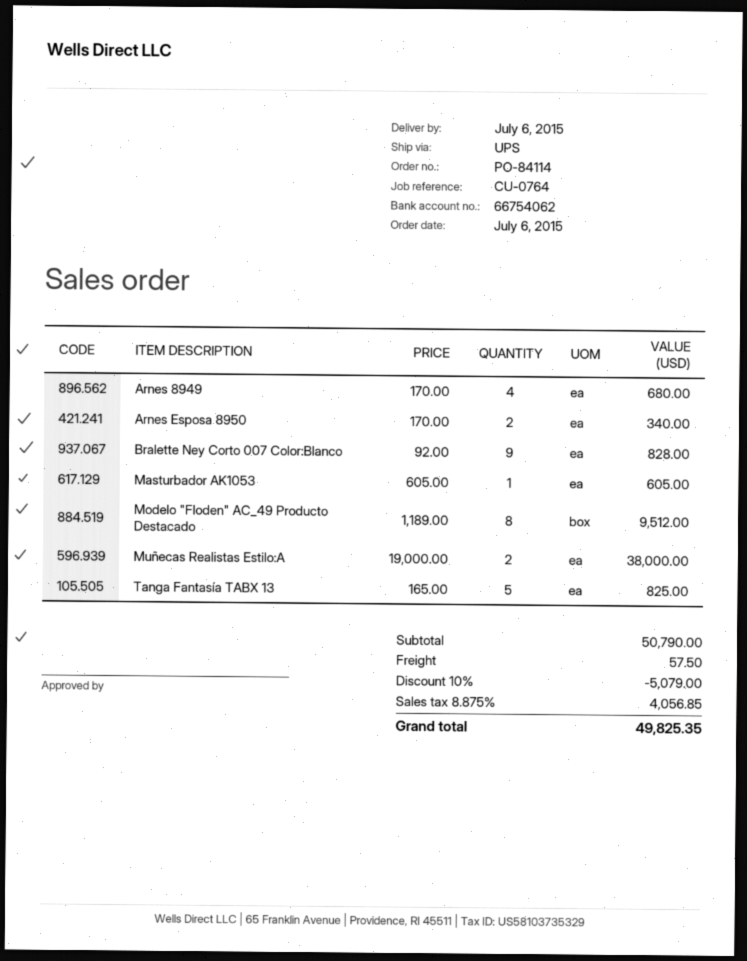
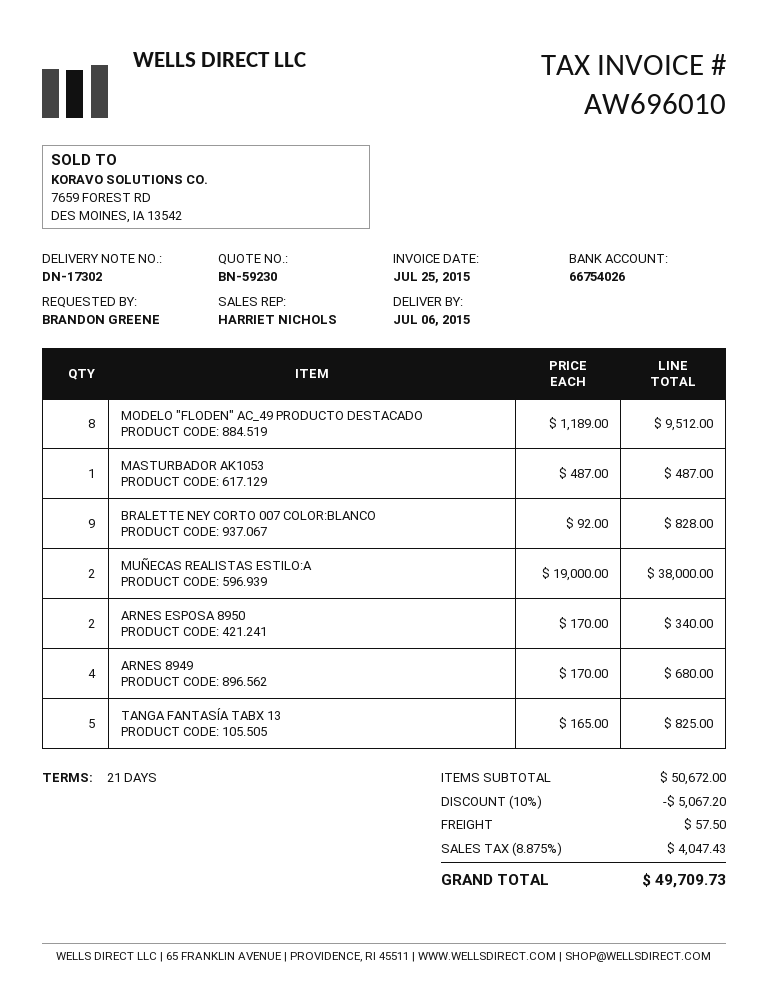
bank account: 66754062 -> 66754026
Masturbador AK1053: 1 x 605.00 = 605.00 -> 1 x 487.00 = 487.00
subtotal: 50790.00 -> 50672.00
discount: 10% = 5079.00 -> 10% = 5067.20
tax: 8.875% = 4056.85 -> 8.875% = 4047.43
total: 49825.35 -> 49709.73

